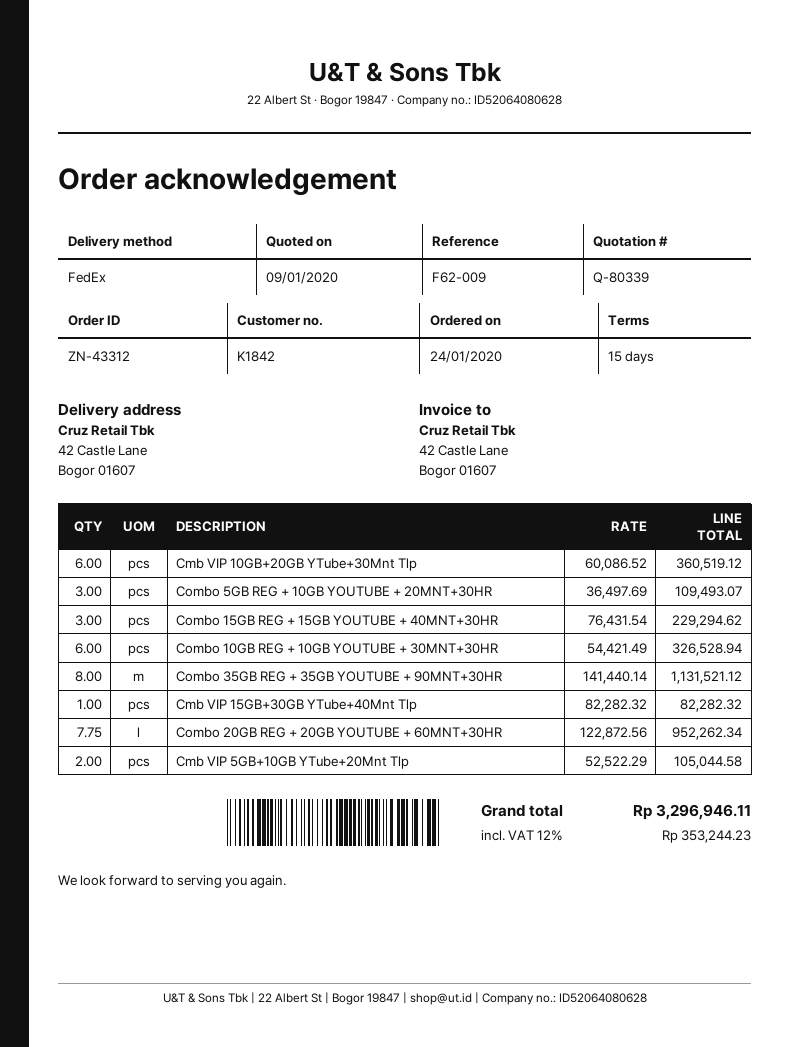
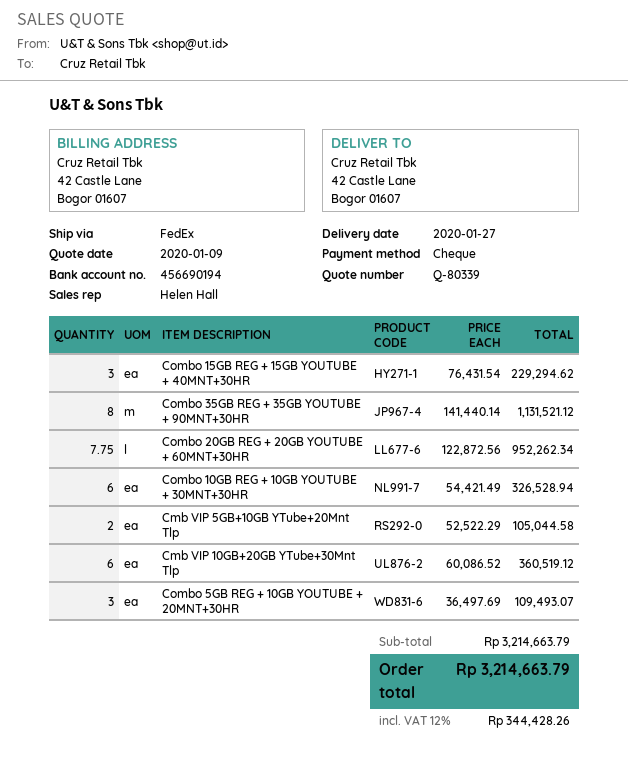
Cmb VIP 15GB+30GB YTube+40Mnt Tlp: 1 x 82282.32 = 82282.32 -> none
tax: 12% = 353244.23 -> 12% = 344428.26
total: 3296946.11 -> 3214663.79

